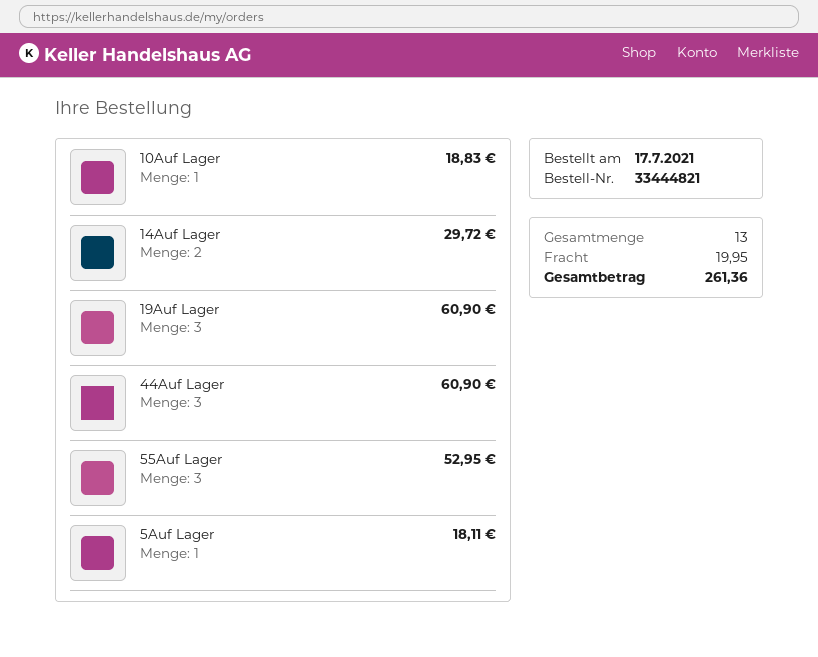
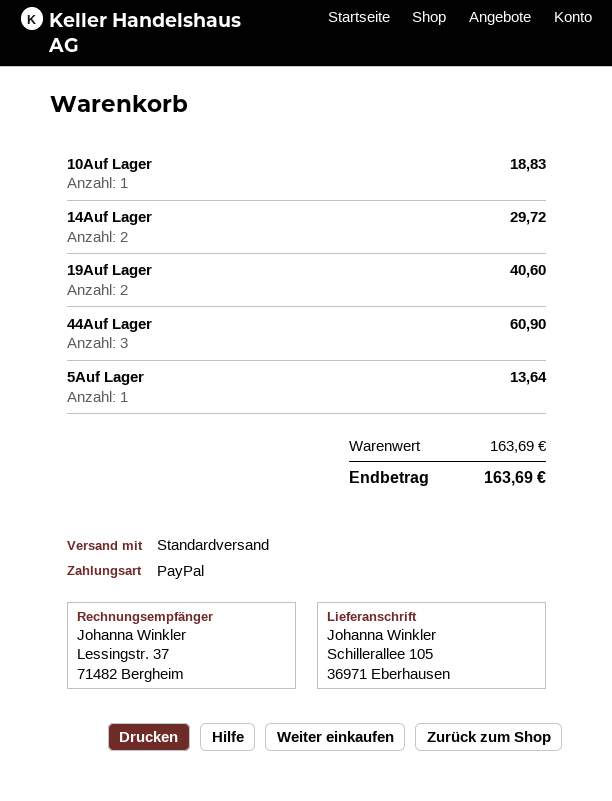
19Auf Lager: 3 for 60.90 -> 2 for 40.60
55Auf Lager: 3 for 52.95 -> none
5Auf Lager: 1 for 18.11 -> 1 for 13.64
shipping: 19.95 -> none
total: 261.36 -> 163.69

